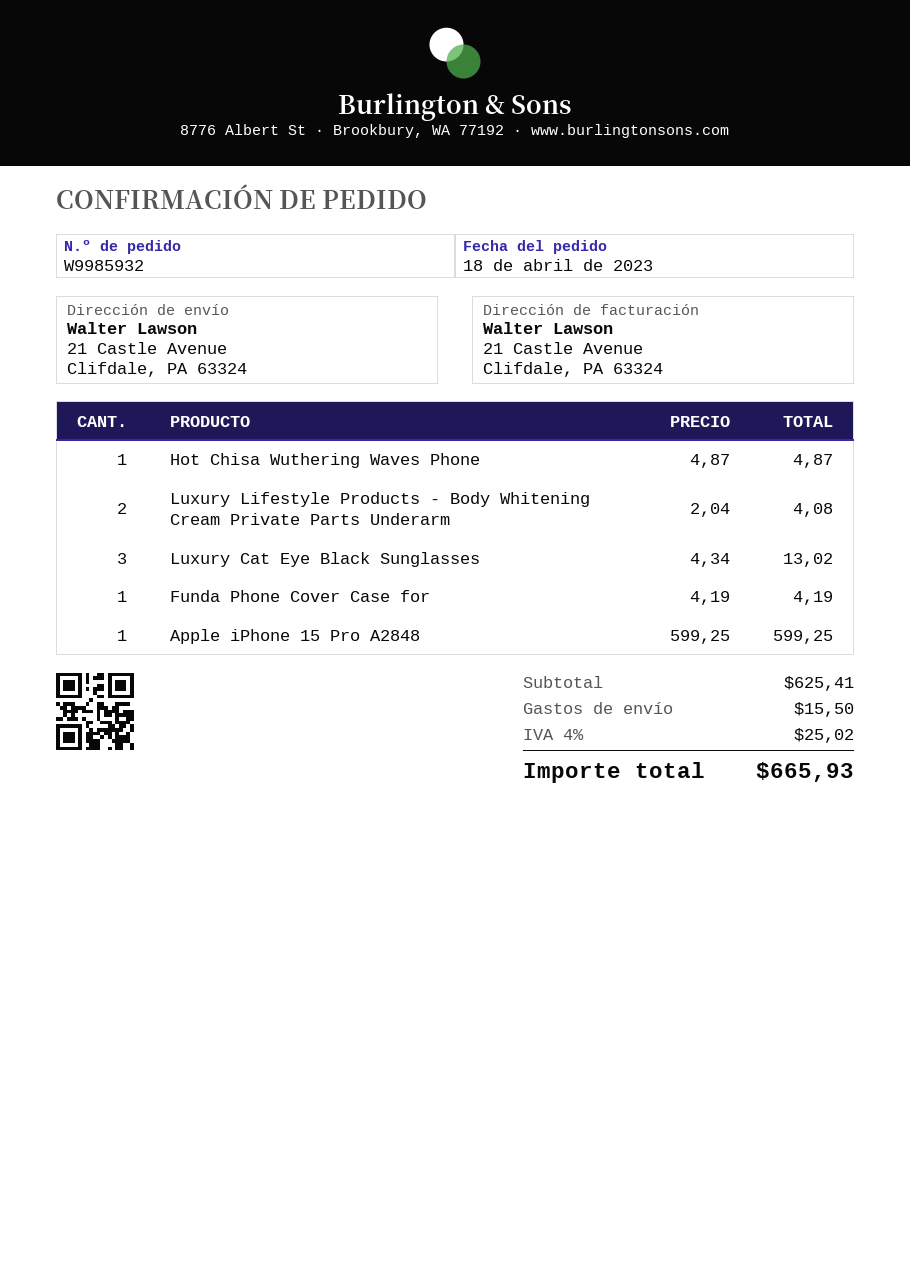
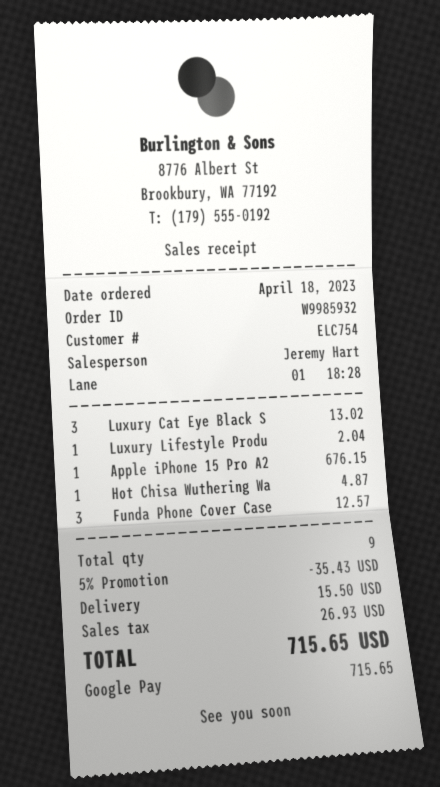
Luxury Lifestyle Products - Body Whitening Cream Private Parts Underarm: 2 for 4.08 -> 1 for 2.04
Funda Phone Cover Case for: 1 for 4.19 -> 3 for 12.57
Apple iPhone 15 Pro A2848: 1 for 599.25 -> 1 for 676.15
discount: none -> 5% = 35.43
tax: 25.02 -> 26.93
total: 665.93 -> 715.65

